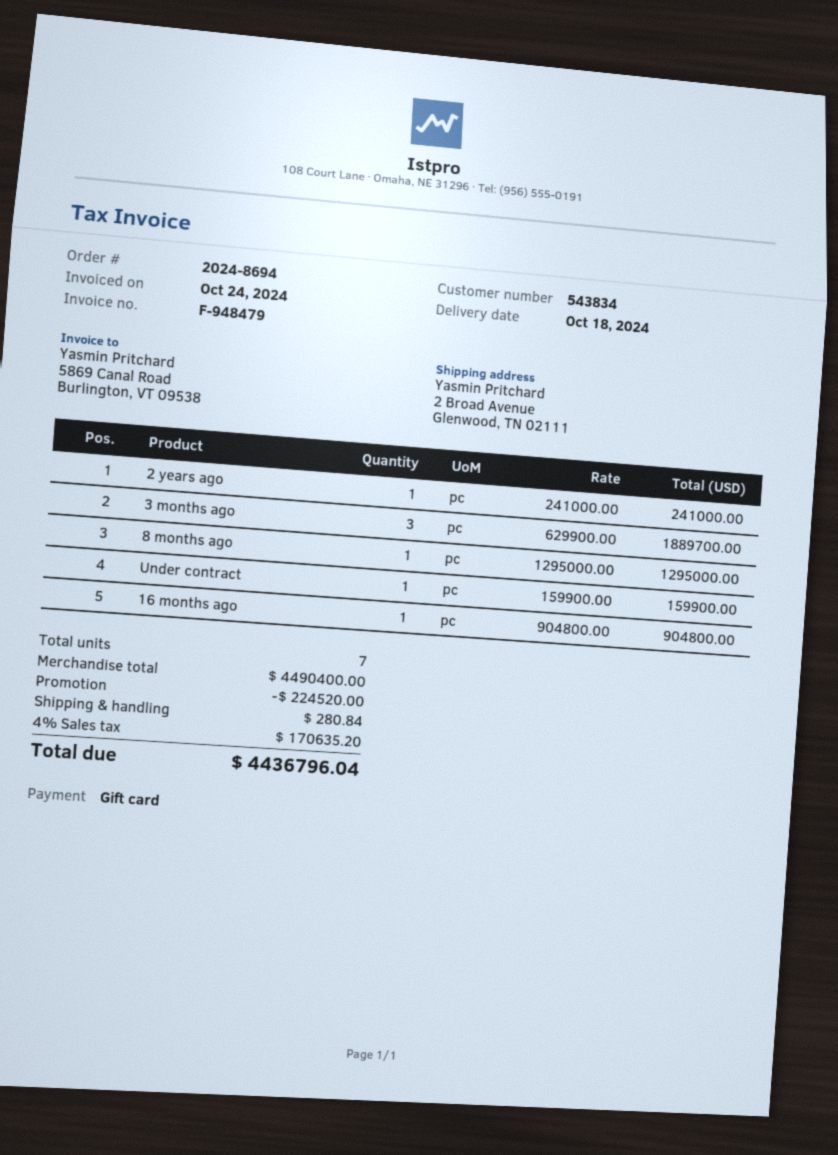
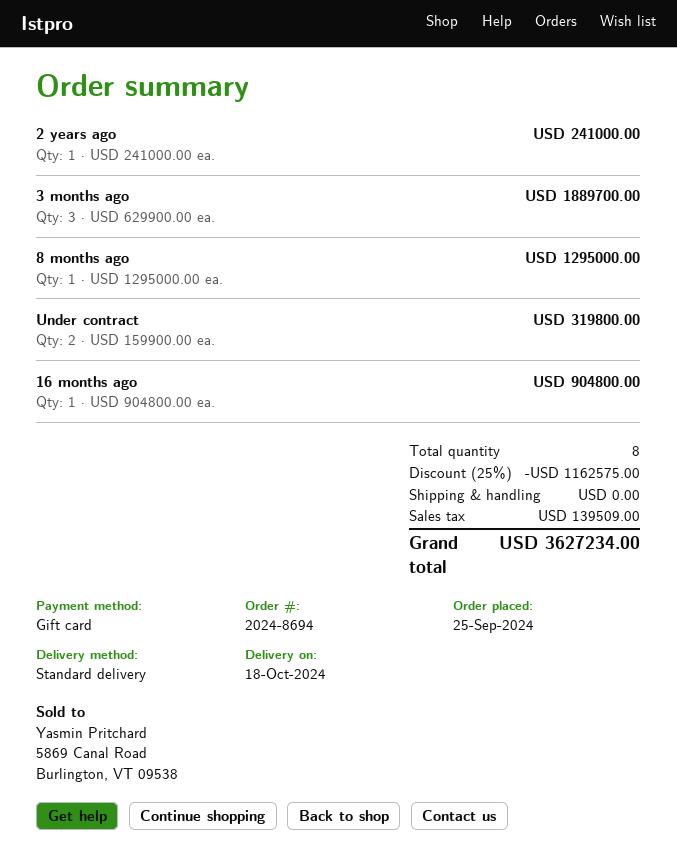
Under contract: 1 x 159900.00 = 159900.00 -> 2 x 159900.00 = 319800.00
total quantity: 7 -> 8
discount: 224520.00 -> 1162575.00
shipping: 280.84 -> 0.00
tax: 170635.20 -> 139509.00
total: 4436796.04 -> 3627234.00

